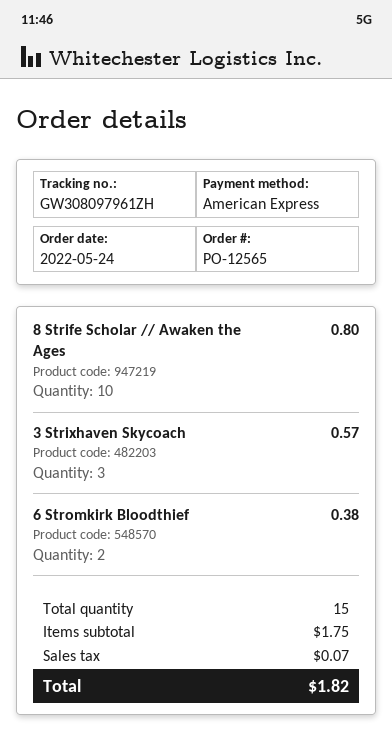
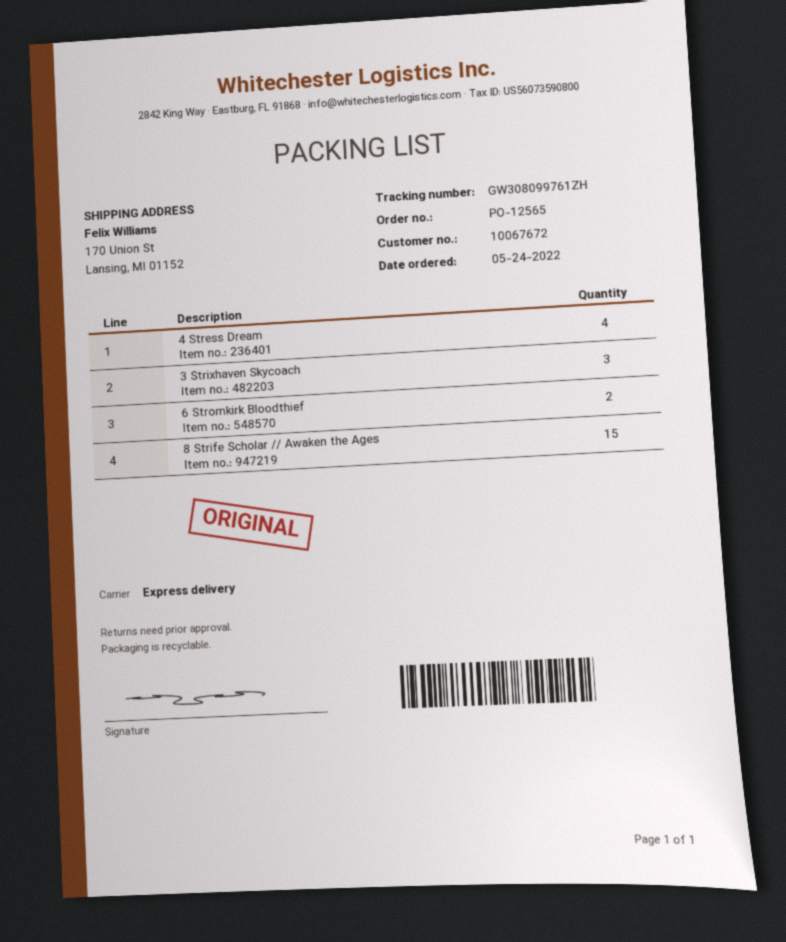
tracking number: GW308097961ZH -> GW308099761ZH
8 Strife Scholar // Awaken the Ages: 10 -> 15
4 Stress Dream: none -> 4

